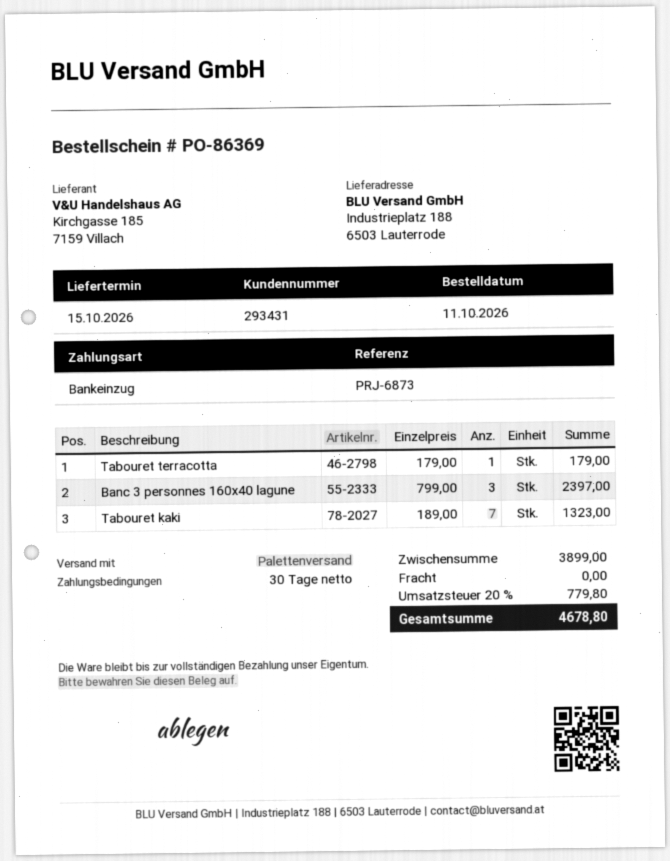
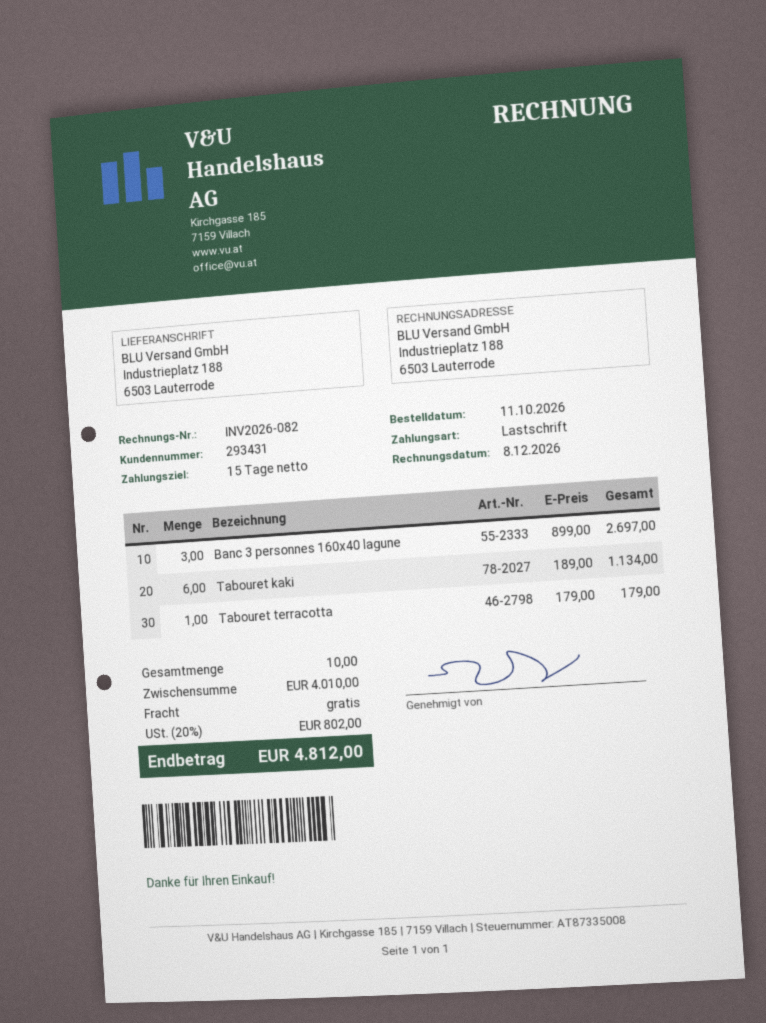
payment terms: 30 days -> 15 days
Banc 3 personnes 160x40 lagune: 3 x 799.00 = 2397.00 -> 3 x 899.00 = 2697.00
Tabouret kaki: 7 x 189.00 = 1323.00 -> 6 x 189.00 = 1134.00
subtotal: 3899.00 -> 4010.00
tax: 20% = 779.80 -> 20% = 802.00
total: 4678.80 -> 4812.00

